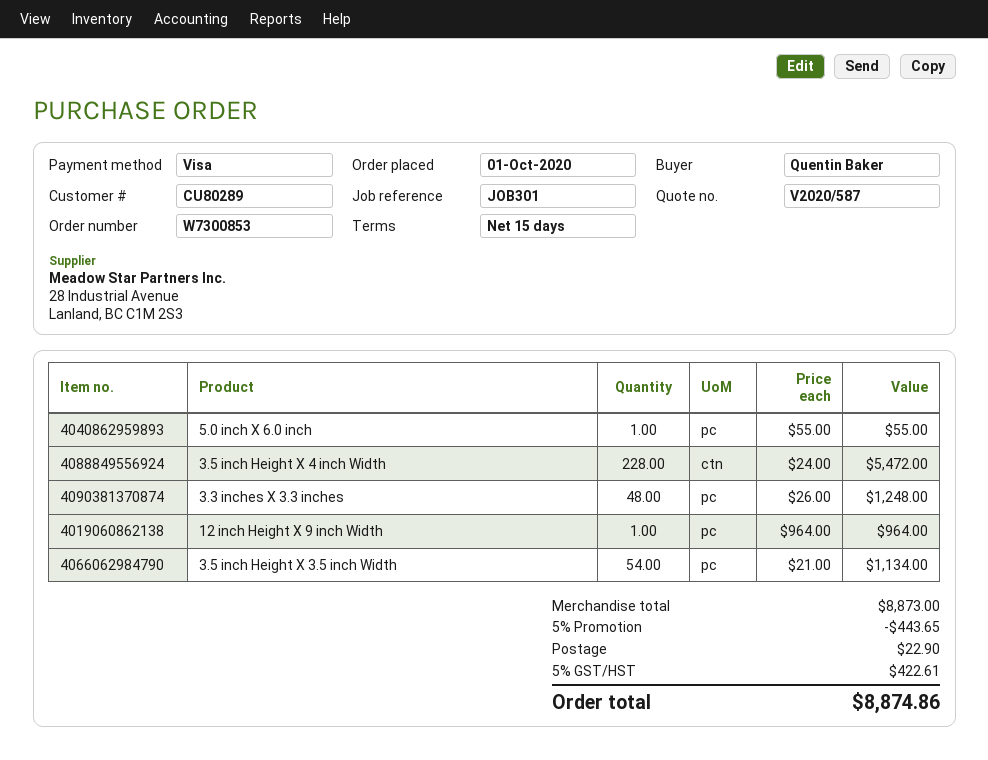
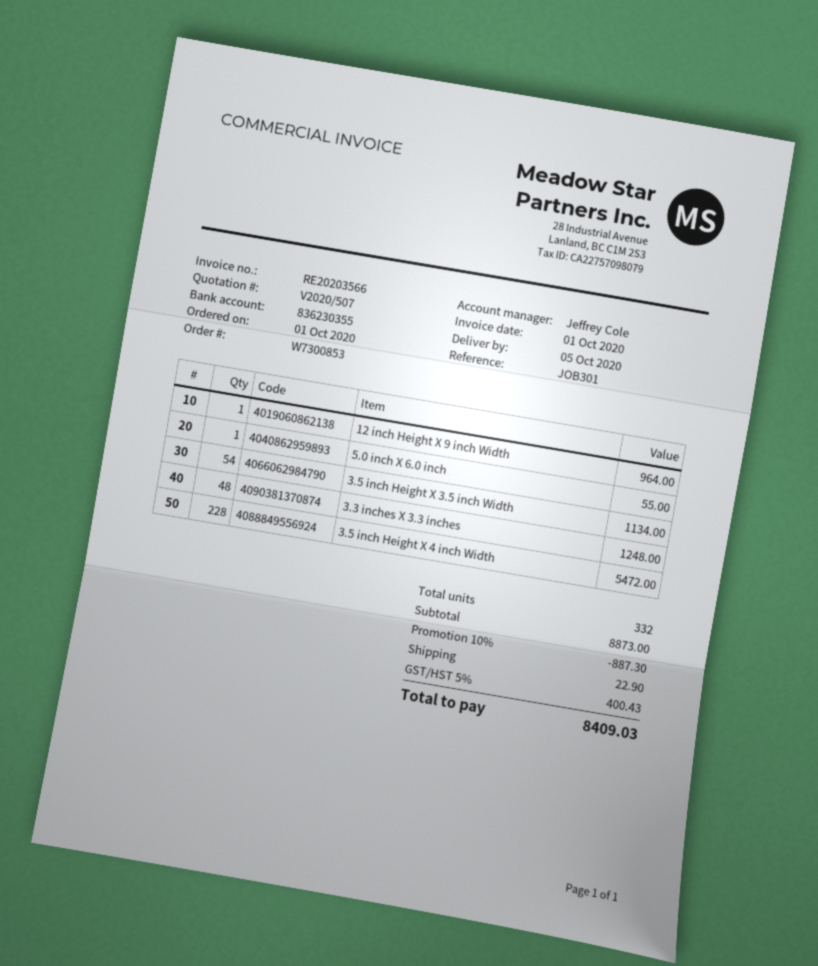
quote number: V2020/587 -> V2020/507
discount: 5% = 443.65 -> 10% = 887.30
tax: 5% = 422.61 -> 5% = 400.43
total: 8874.86 -> 8409.03

